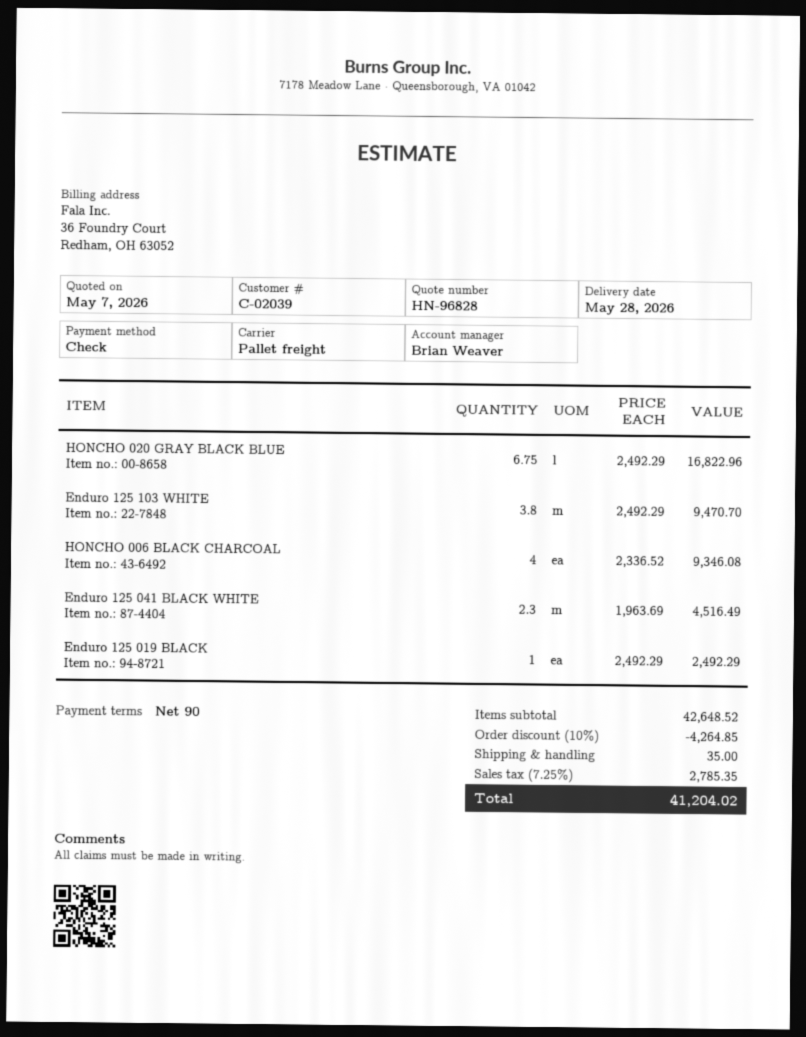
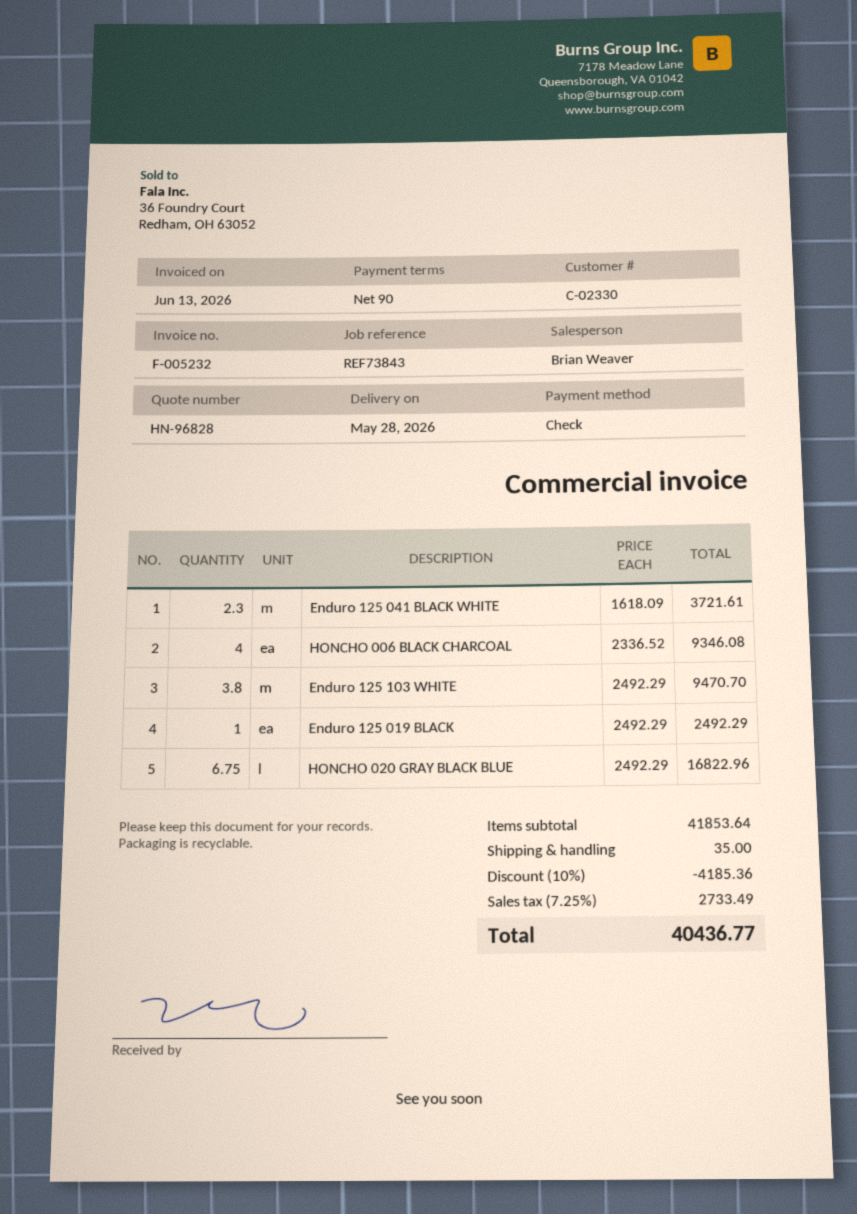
customer number: C-02039 -> C-02330
Enduro 125 041 BLACK WHITE: 2.3 x 1963.69 = 4516.49 -> 2.3 x 1618.09 = 3721.61
subtotal: 42648.52 -> 41853.64
discount: 10% = 4264.85 -> 10% = 4185.36
tax: 7.25% = 2785.35 -> 7.25% = 2733.49
total: 41204.02 -> 40436.77

